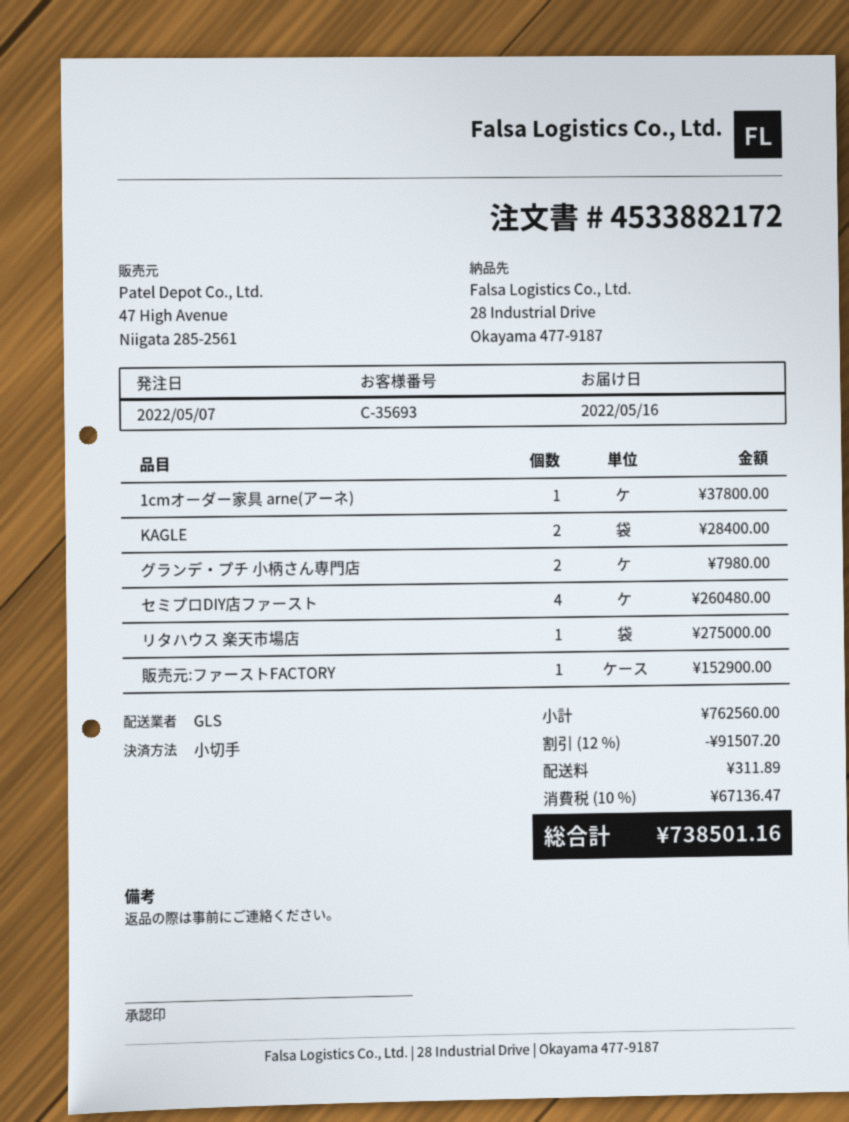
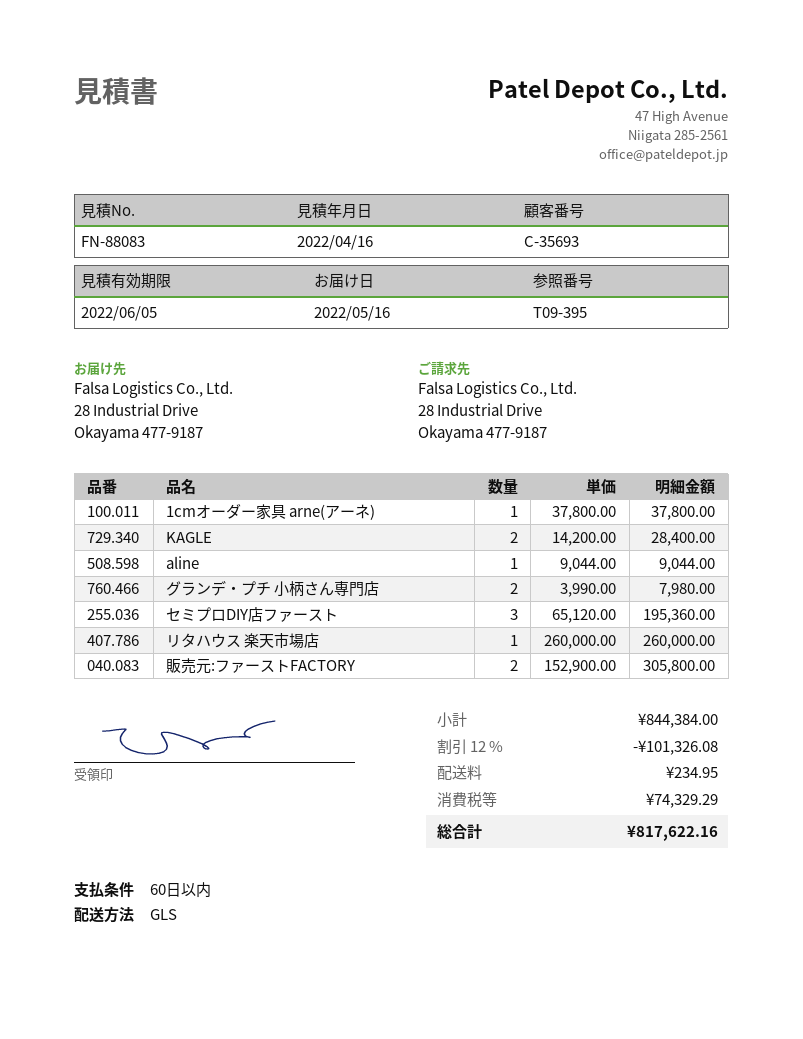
セミプロDIY店ファースト: 4 for 260480.00 -> 3 for 195360.00
リタハウス 楽天市場店: 1 for 275000.00 -> 1 for 260000.00
販売元:ファーストFACTORY: 1 for 152900.00 -> 2 for 305800.00
aline: none -> 1 for 9044.00
subtotal: 762560.00 -> 844384.00
discount: 12% = 91507.20 -> 12% = 101326.08
shipping: 311.89 -> 234.95
tax: 67136.47 -> 74329.29
total: 738501.16 -> 817622.16

